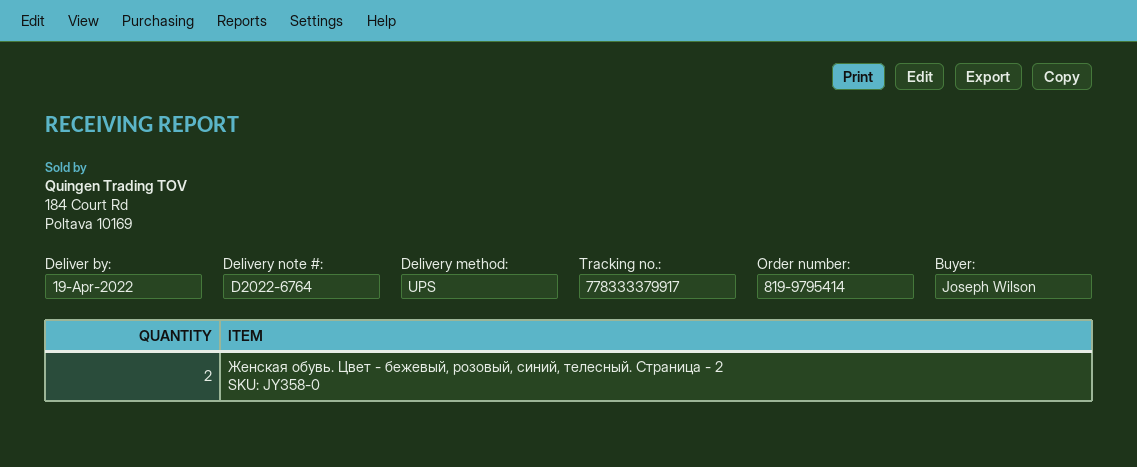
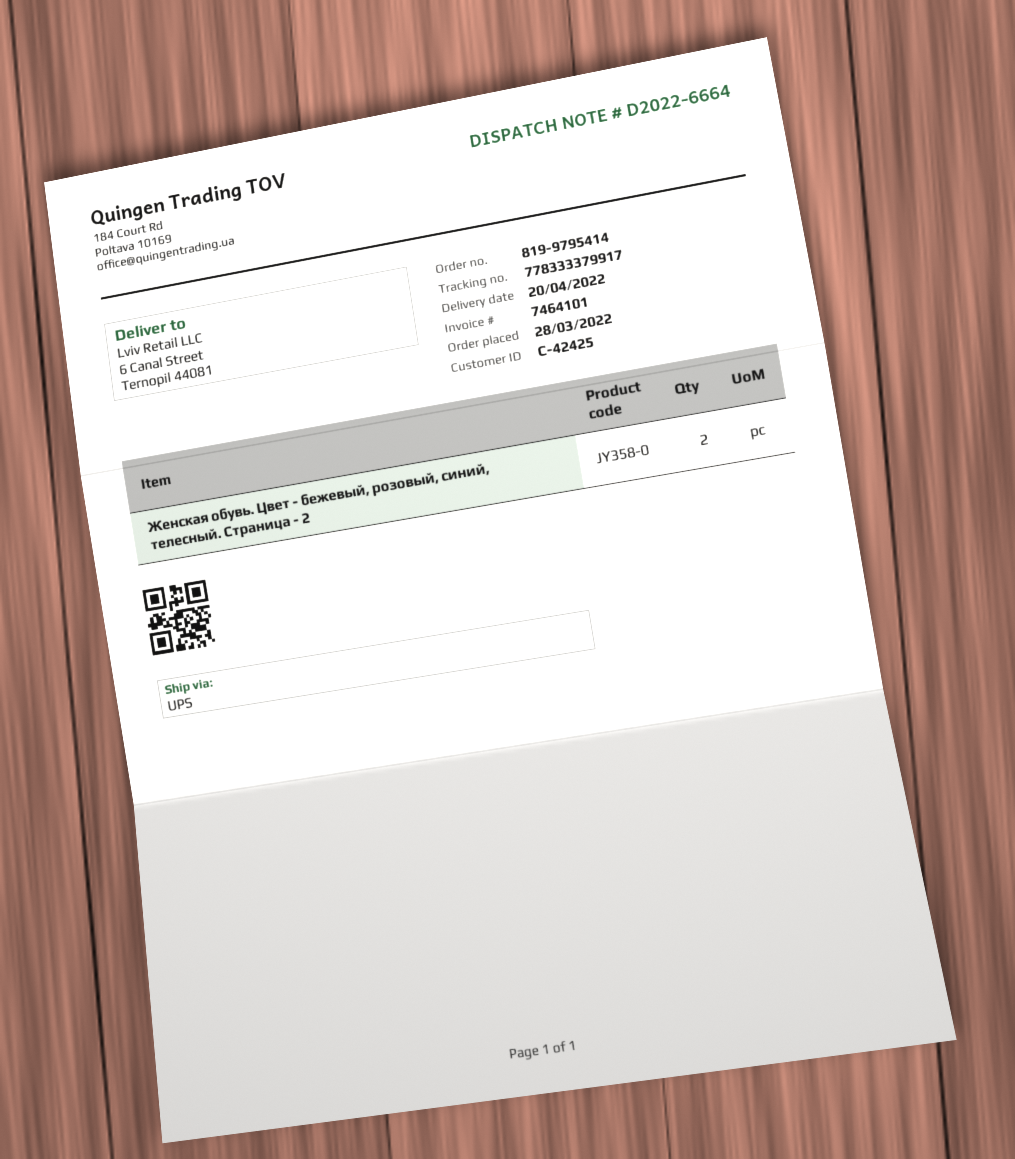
delivery note number: D2022-6764 -> D2022-6664
delivery date: 2022-04-19 -> 2022-04-20

